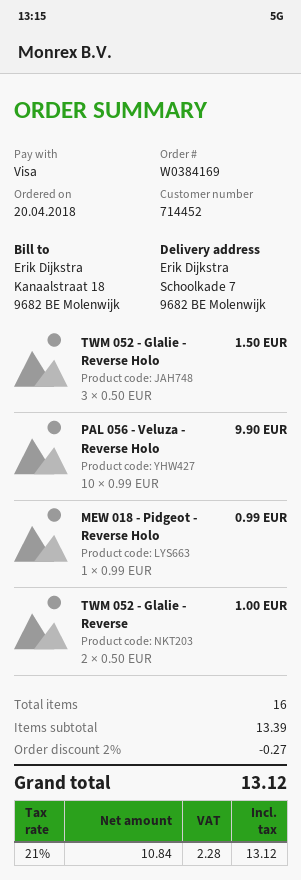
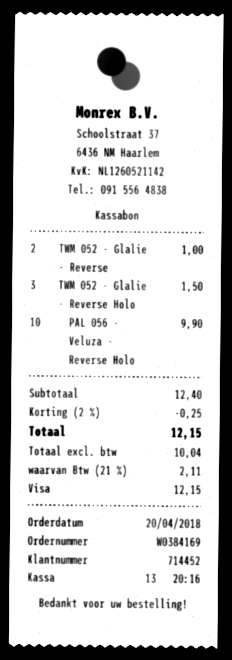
MEW 018 - Pidgeot - Reverse Holo: 1 for 0.99 -> none
subtotal: 13.39 -> 12.40
discount: 2% = 0.27 -> 2% = 0.25
net: 10.84 -> 10.04
tax: 21% = 2.28 -> 21% = 2.11
total: 13.12 -> 12.15

